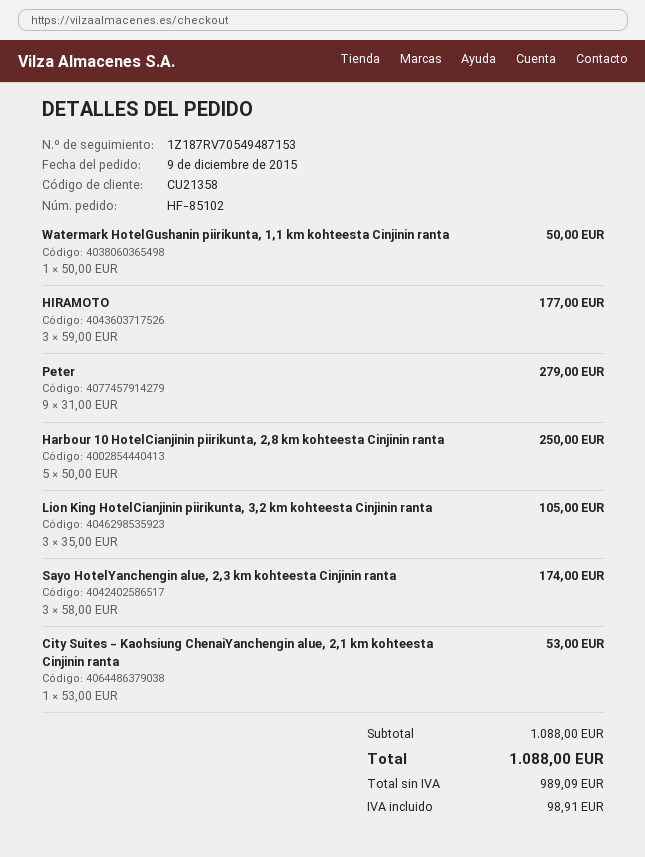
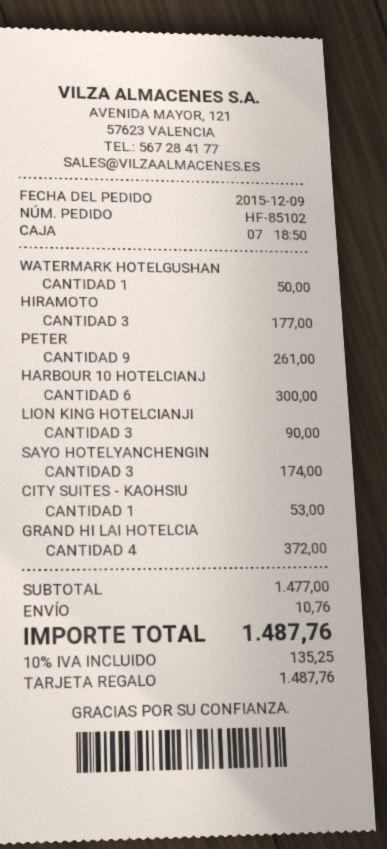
Peter: 9 for 279.00 -> 9 for 261.00
Harbour 10 HotelCianjinin piirikunta, 2,8 km kohteesta Cinjinin ranta: 5 for 250.00 -> 6 for 300.00
Lion King HotelCianjinin piirikunta, 3,2 km kohteesta Cinjinin ranta: 3 for 105.00 -> 3 for 90.00
GRAND HI LAI HOTELCIA: none -> 4 for 372.00
subtotal: 1088.00 -> 1477.00
shipping: none -> 10.76
tax: 98.91 -> 135.25
total: 1088.00 -> 1487.76

